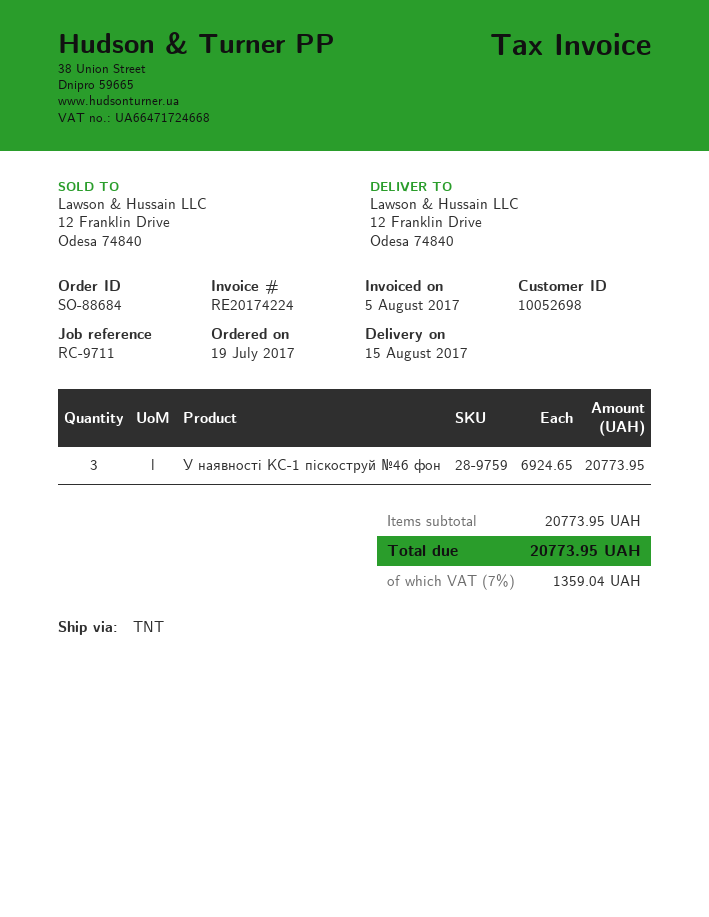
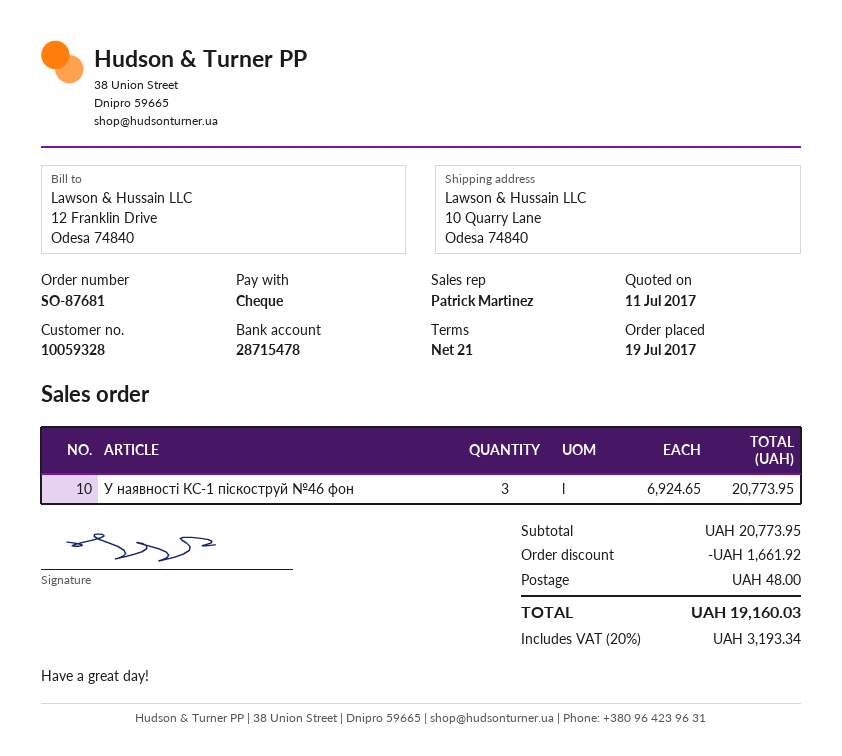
order number: SO-88684 -> SO-87681
customer number: 10052698 -> 10059328
ship to: 12 Franklin Drive, Odesa 74840 -> 10 Quarry Lane, Odesa 74840
discount: none -> 1661.92
shipping: none -> 48.00
tax: 7% = 1359.04 -> 20% = 3193.34
total: 20773.95 -> 19160.03

